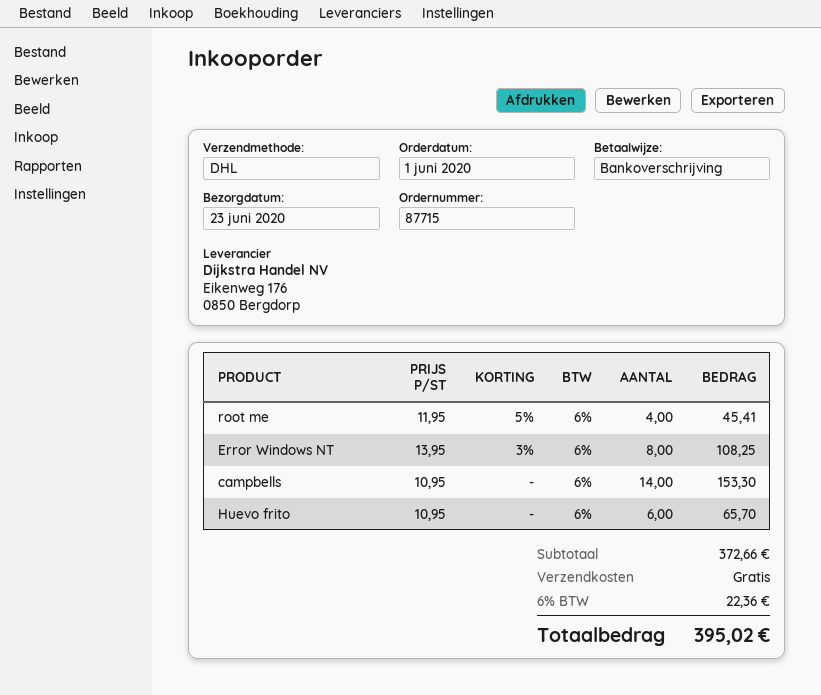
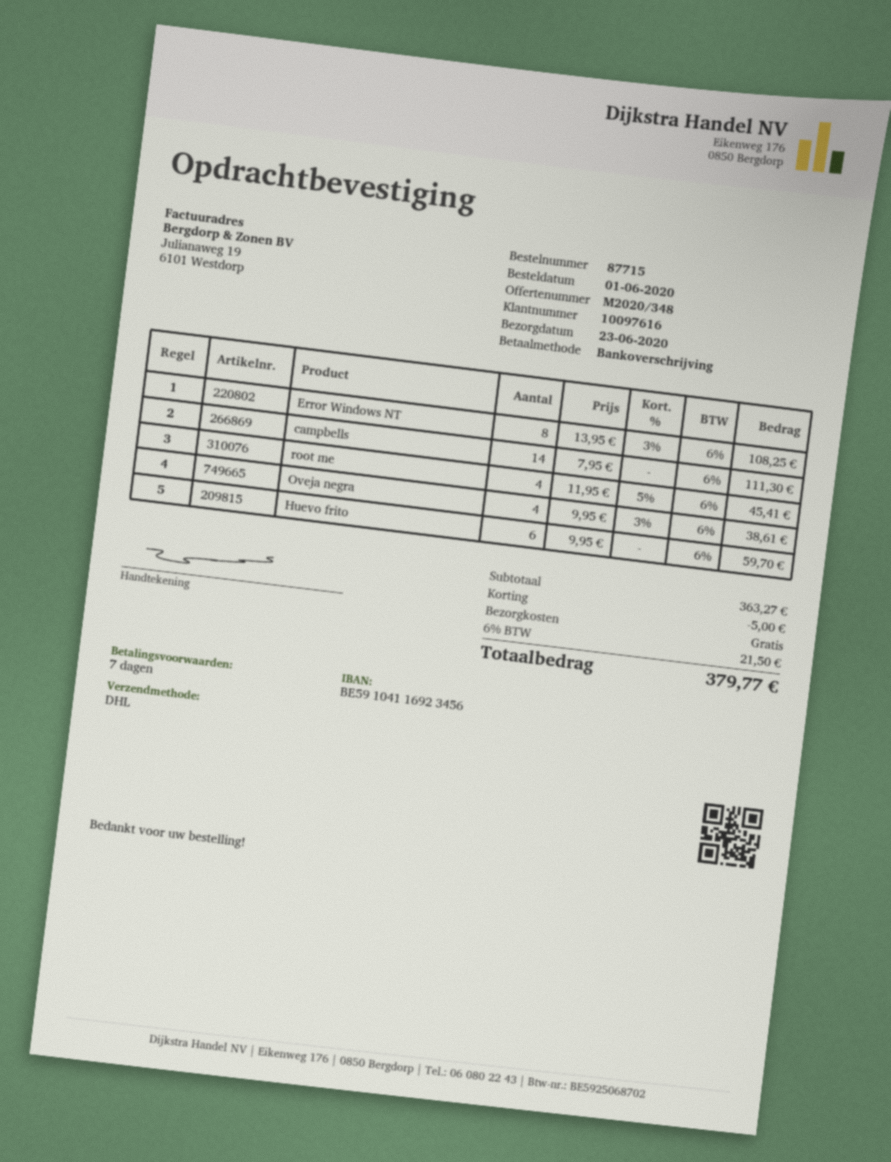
campbells: 14 x 10.95 = 153.30 -> 14 x 7.95 = 111.30
Huevo frito: 6 x 10.95 = 65.70 -> 6 x 9.95 = 59.70
Oveja negra: none -> 4 x 9.95 - 3% = 38.61
subtotal: 372.66 -> 363.27
discount: none -> 5.00
tax: 6% = 22.36 -> 6% = 21.50
total: 395.02 -> 379.77

